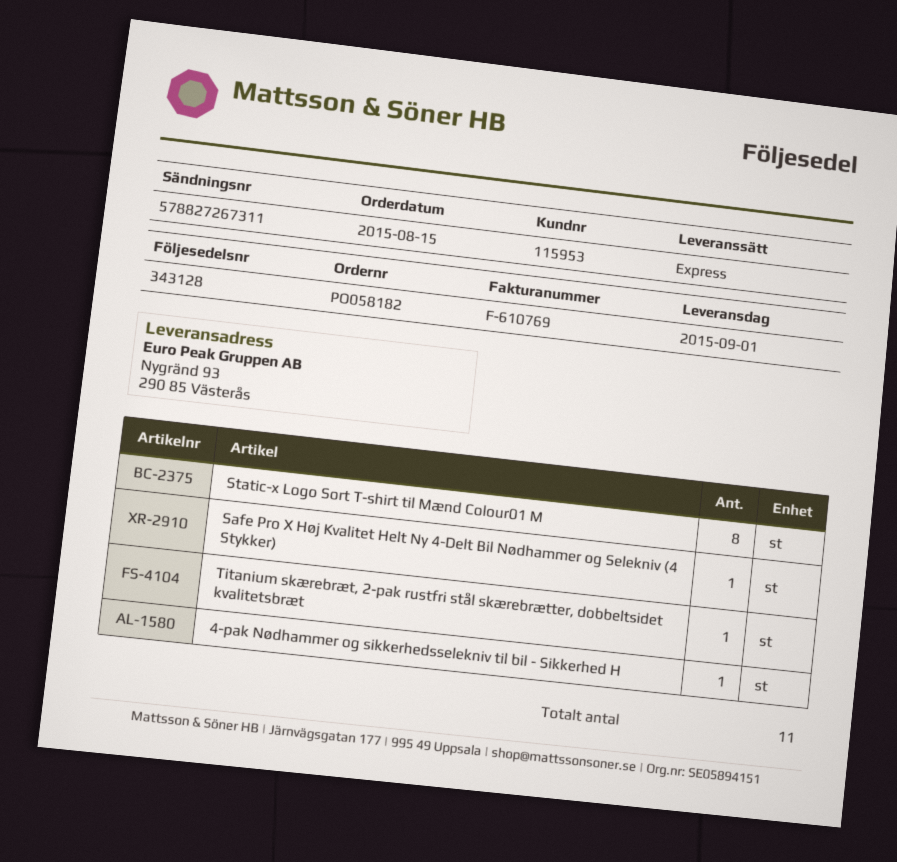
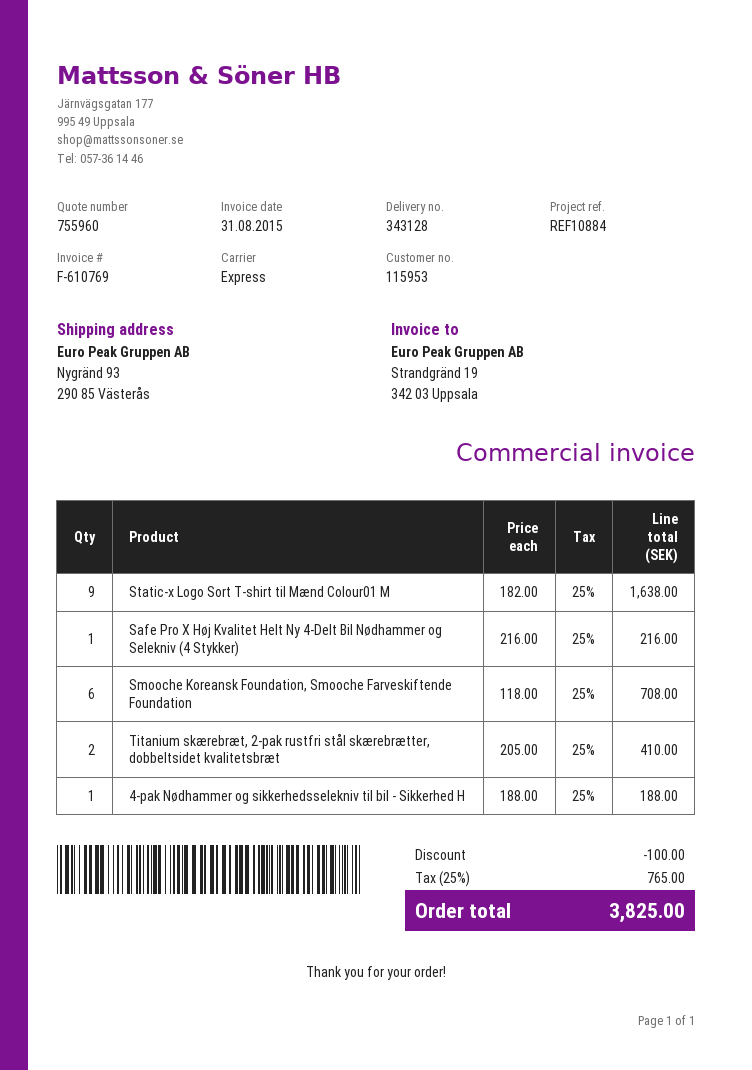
Static-x Logo Sort T-shirt til Mænd Colour01 M: 8 -> 9
Titanium skærebræt, 2-pak rustfri stål skærebrætter, dobbeltsidet kvalitetsbræt: 1 -> 2
Smooche Koreansk Foundation, Smooche Farveskiftende Foundation: none -> 6

